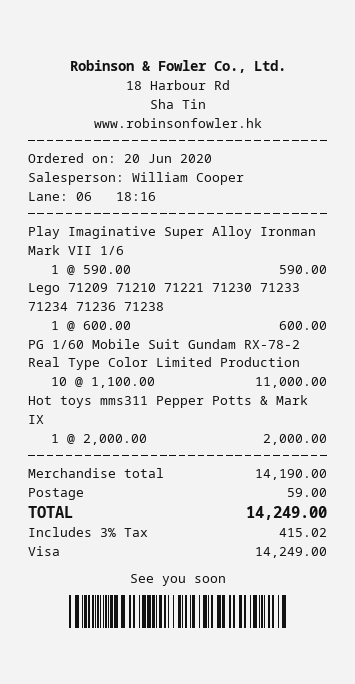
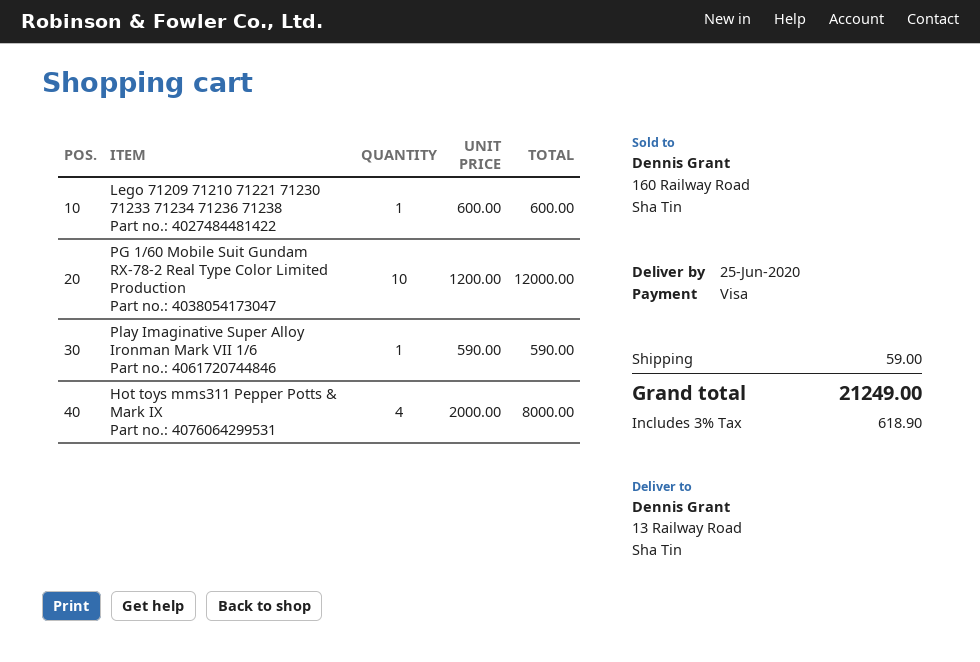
PG 1/60 Mobile Suit Gundam RX-78-2 Real Type Color Limited Production: 10 x 1100.00 = 11000.00 -> 10 x 1200.00 = 12000.00
Hot toys mms311 Pepper Potts & Mark IX: 1 x 2000.00 = 2000.00 -> 4 x 2000.00 = 8000.00
tax: 3% = 415.02 -> 3% = 618.90
total: 14249.00 -> 21249.00

